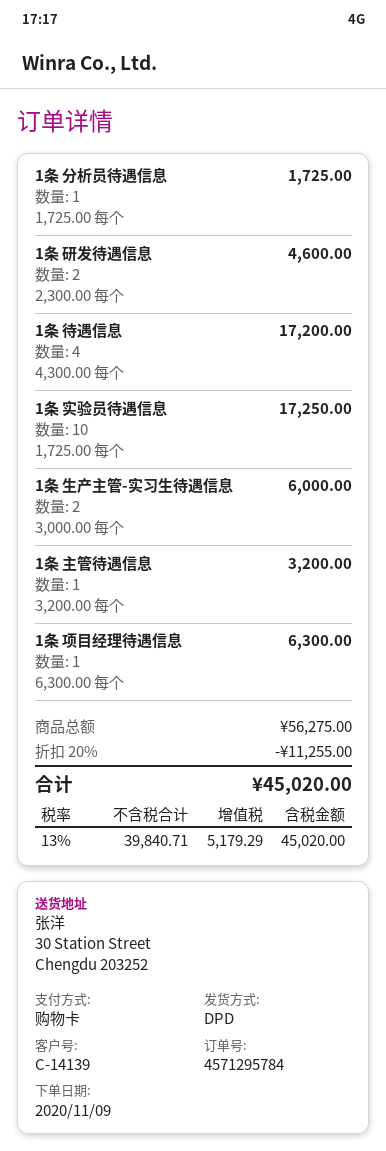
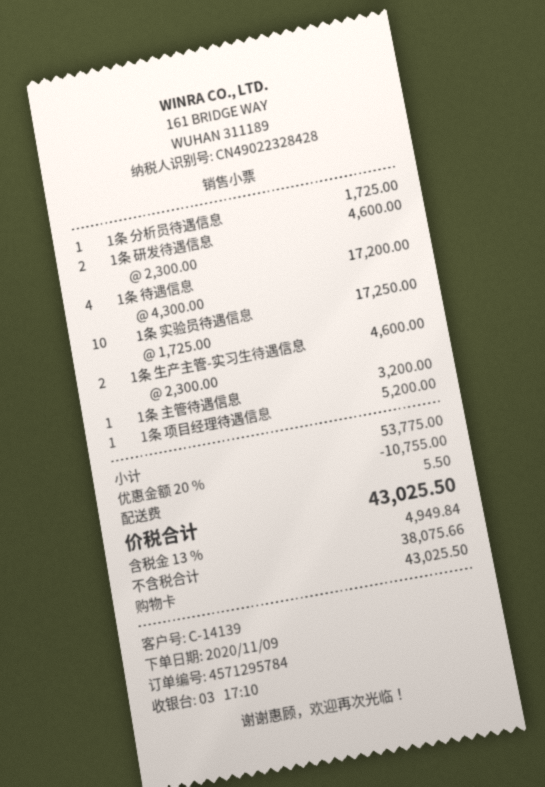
1条 生产主管-实习生待遇信息: 2 x 3000.00 = 6000.00 -> 2 x 2300.00 = 4600.00
1条 项目经理待遇信息: 1 x 6300.00 = 6300.00 -> 1 x 5200.00 = 5200.00
subtotal: 56275.00 -> 53775.00
discount: 20% = 11255.00 -> 20% = 10755.00
shipping: none -> 5.50
net: 39840.71 -> 38075.66
tax: 13% = 5179.29 -> 13% = 4949.84
total: 45020.00 -> 43025.50

